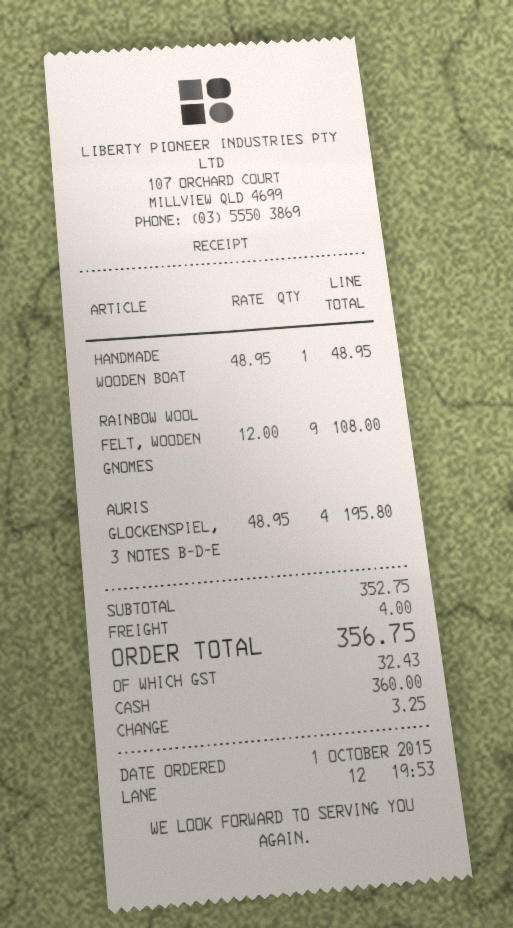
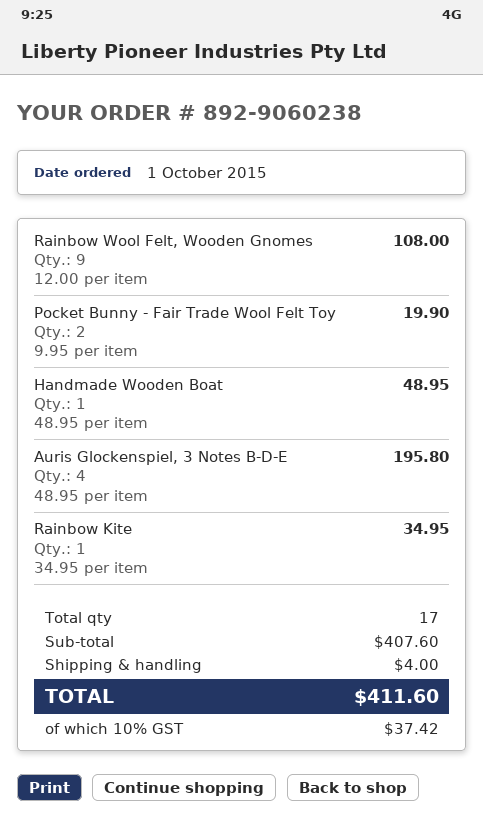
Pocket Bunny - Fair Trade Wool Felt Toy: none -> 2 x 9.95 = 19.90
Rainbow Kite: none -> 1 x 34.95 = 34.95
subtotal: 352.75 -> 407.60
tax: 32.43 -> 37.42
total: 356.75 -> 411.60

